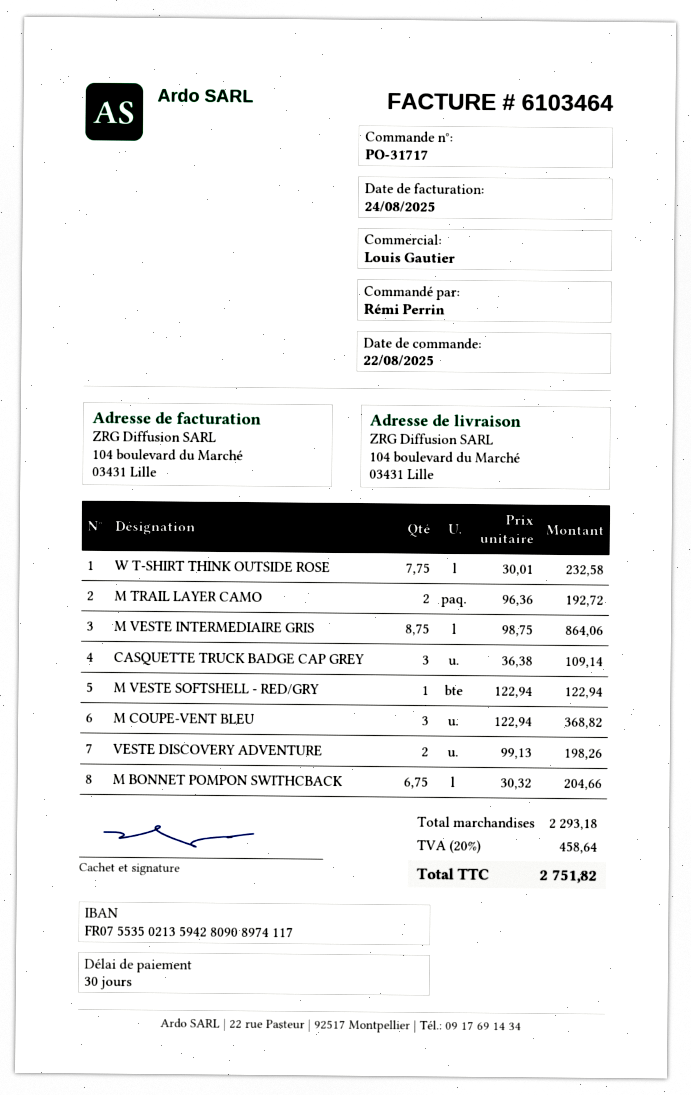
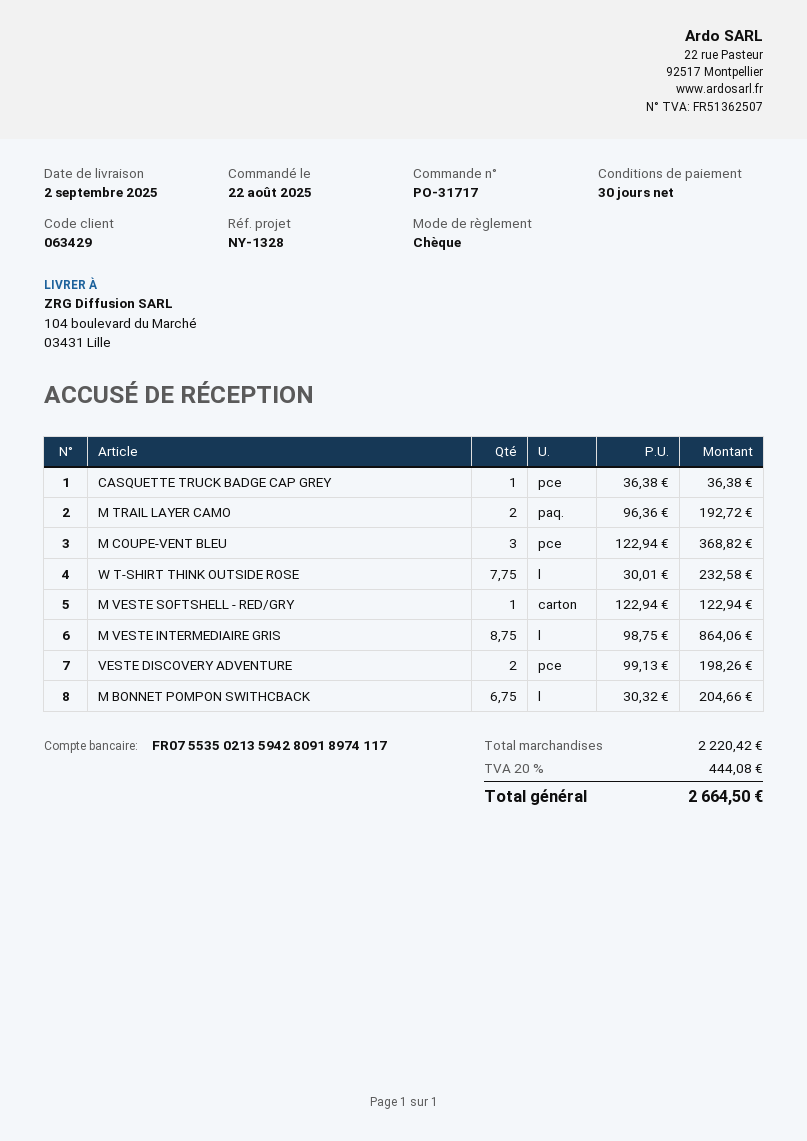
bank account: FR0755350213594280908974117 -> FR0755350213594280918974117
CASQUETTE TRUCK BADGE CAP GREY: 3 x 36.38 = 109.14 -> 1 x 36.38 = 36.38
subtotal: 2293.18 -> 2220.42
tax: 20% = 458.64 -> 20% = 444.08
total: 2751.82 -> 2664.50

